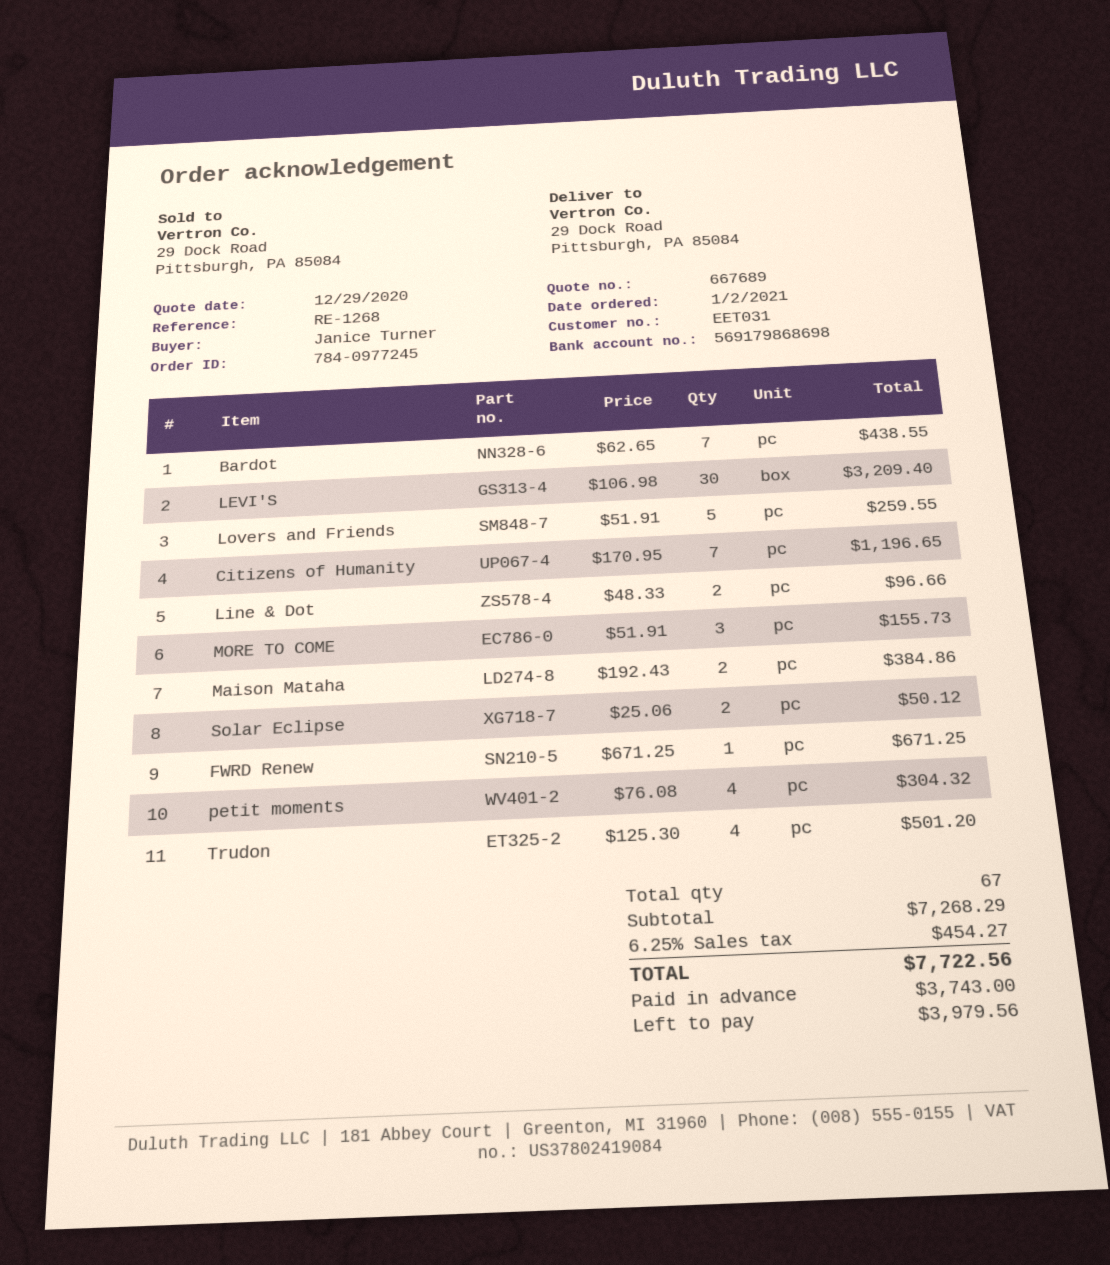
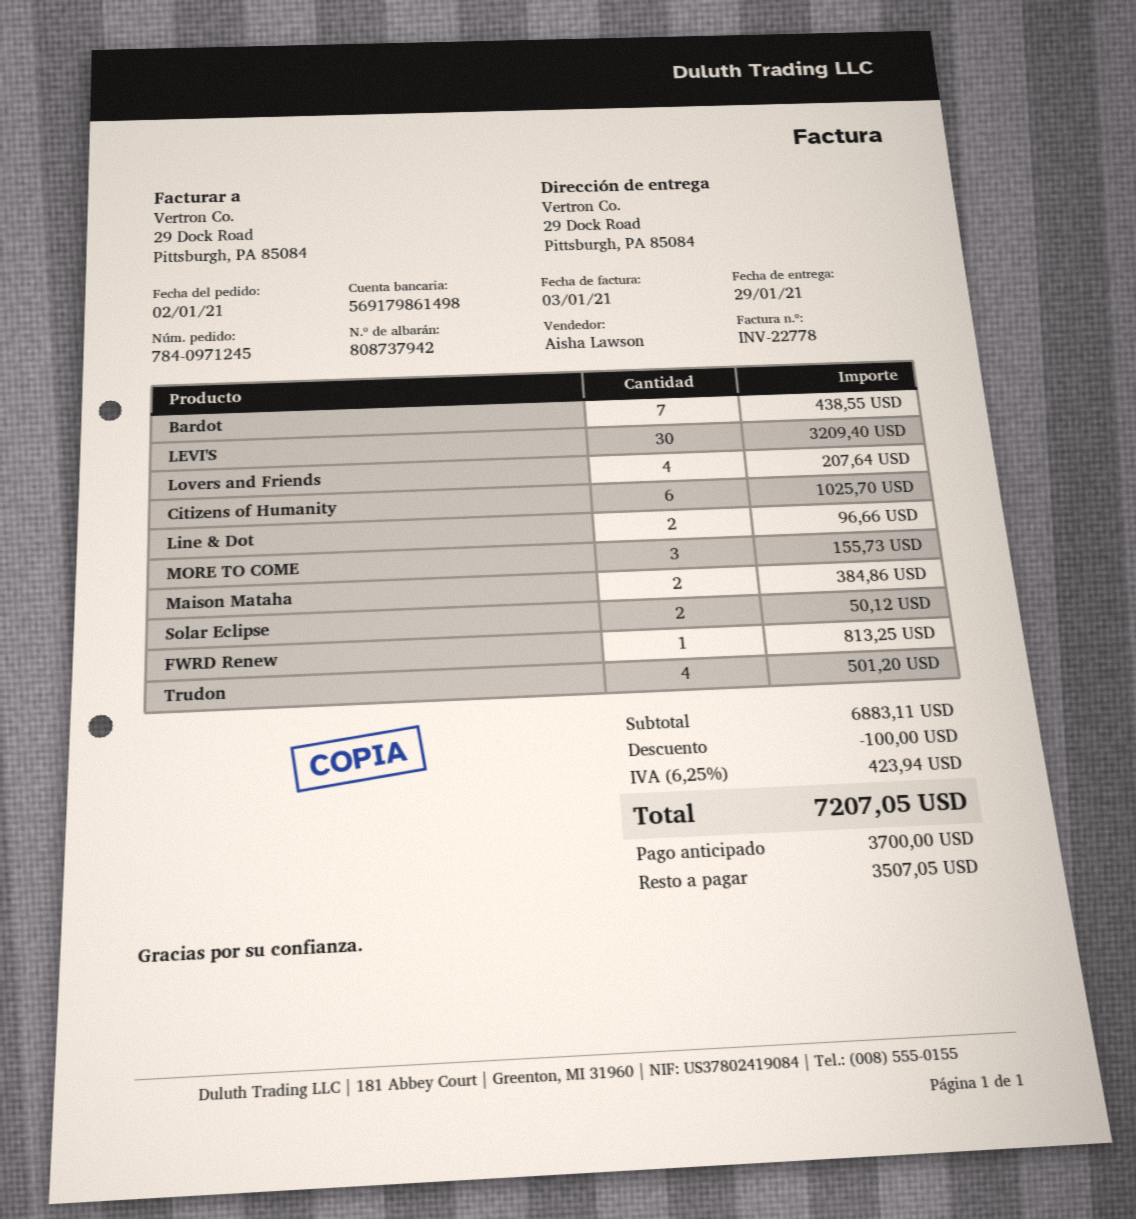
order number: 784-0977245 -> 784-0971245
bank account: 569179868698 -> 569179861498
Lovers and Friends: 5 for 259.55 -> 4 for 207.64
Citizens of Humanity: 7 for 1196.65 -> 6 for 1025.70
FWRD Renew: 1 for 671.25 -> 1 for 813.25
petit moments: 4 for 304.32 -> none
subtotal: 7268.29 -> 6883.11
discount: none -> 100.00
tax: 6.25% = 454.27 -> 6.25% = 423.94
total: 7722.56 -> 7207.05
deposit: 3743.00 -> 3700.00
balance: 3979.56 -> 3507.05

